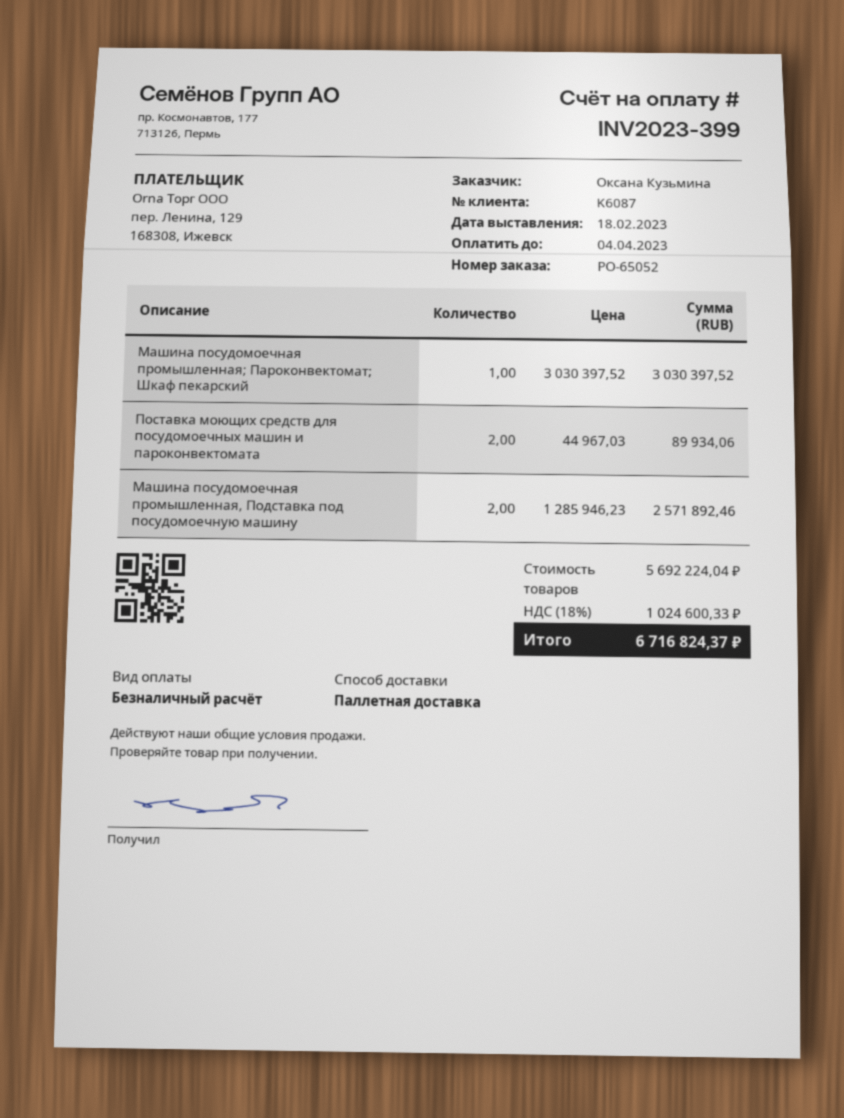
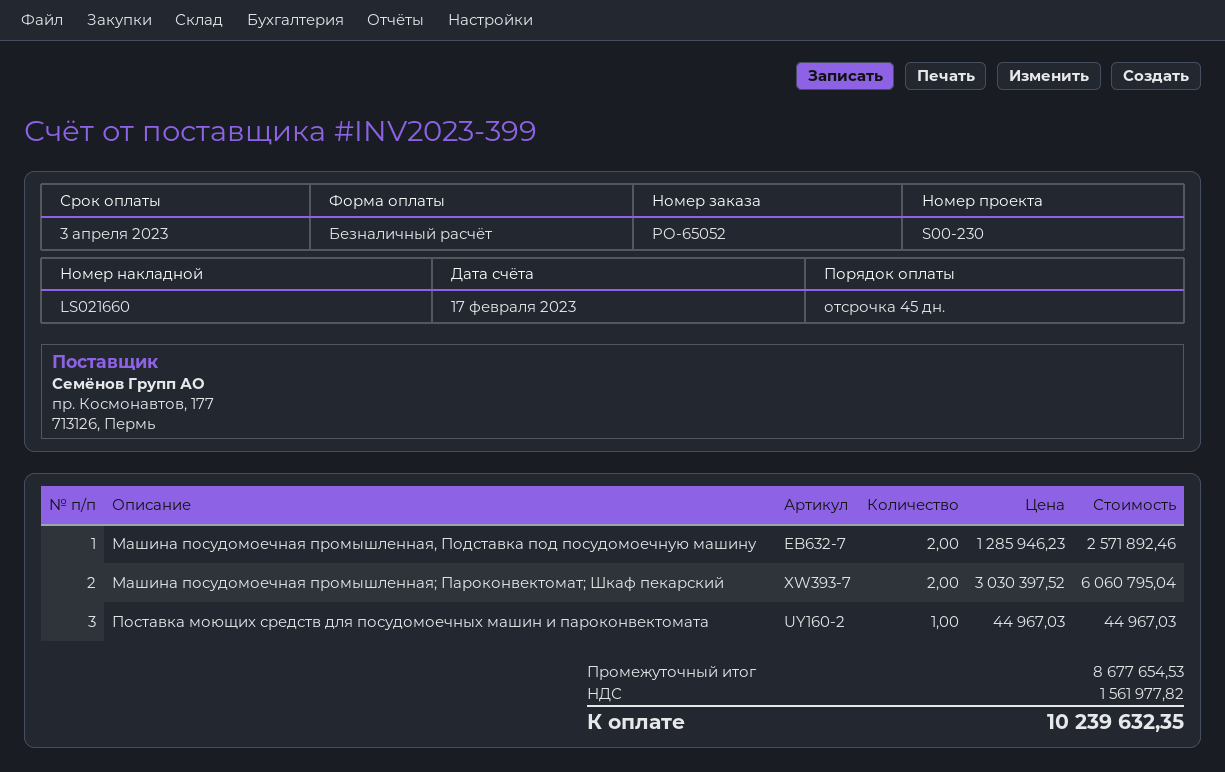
invoice date: 2023-02-18 -> 2023-02-17
due date: 2023-04-04 -> 2023-04-03
Машина посудомоечная промышленная; Пароконвектомат; Шкаф пекарский: 1 x 3030397.52 = 3030397.52 -> 2 x 3030397.52 = 6060795.04
Поставка моющих средств для посудомоечных машин и пароконвектомата: 2 x 44967.03 = 89934.06 -> 1 x 44967.03 = 44967.03
subtotal: 5692224.04 -> 8677654.53
tax: 1024600.33 -> 1561977.82
total: 6716824.37 -> 10239632.35

